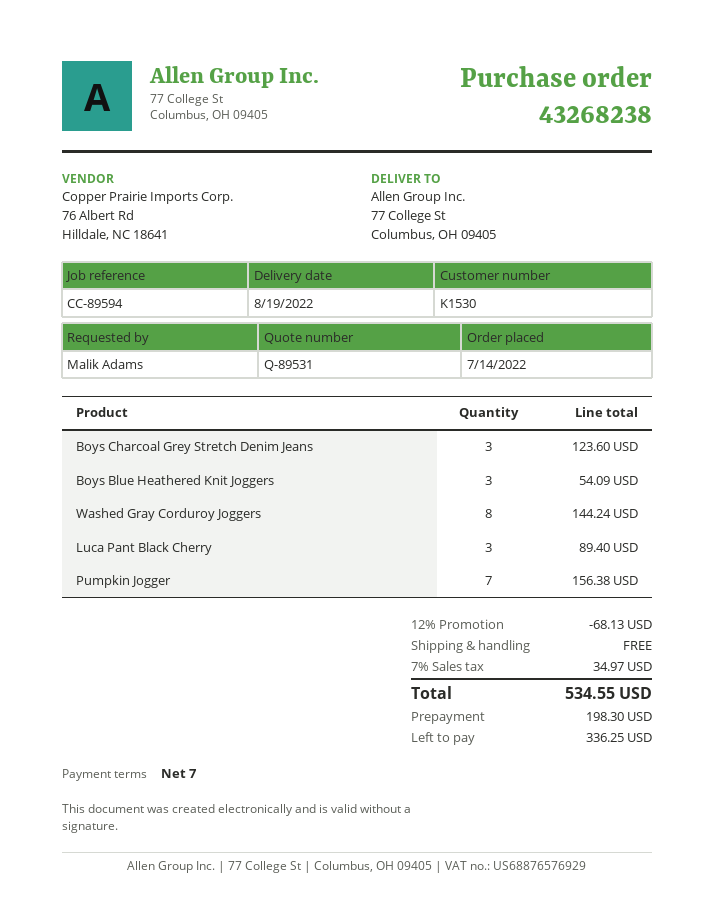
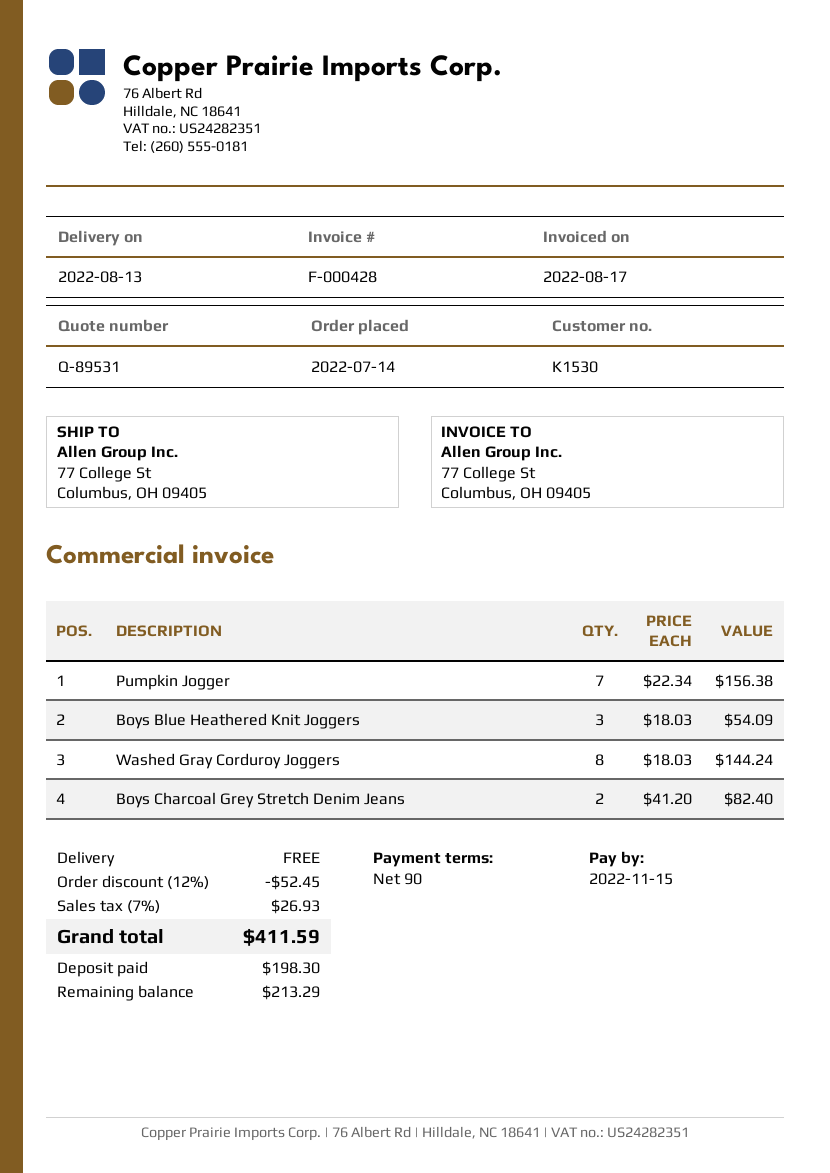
delivery date: 2022-08-19 -> 2022-08-13
payment terms: 7 days -> 90 days
Boys Charcoal Grey Stretch Denim Jeans: 3 for 123.60 -> 2 for 82.40
Luca Pant Black Cherry: 3 for 89.40 -> none
discount: 12% = 68.13 -> 12% = 52.45
tax: 7% = 34.97 -> 7% = 26.93
total: 534.55 -> 411.59
balance: 336.25 -> 213.29

